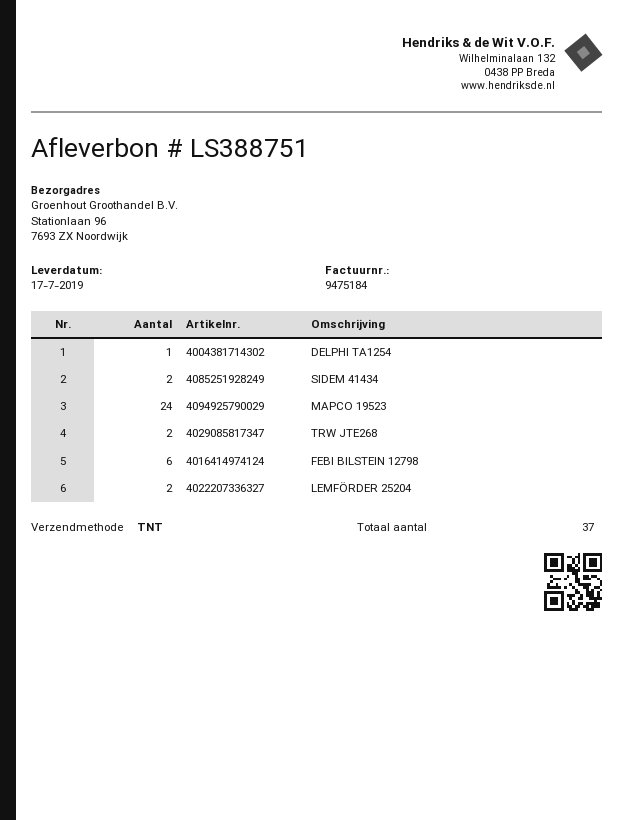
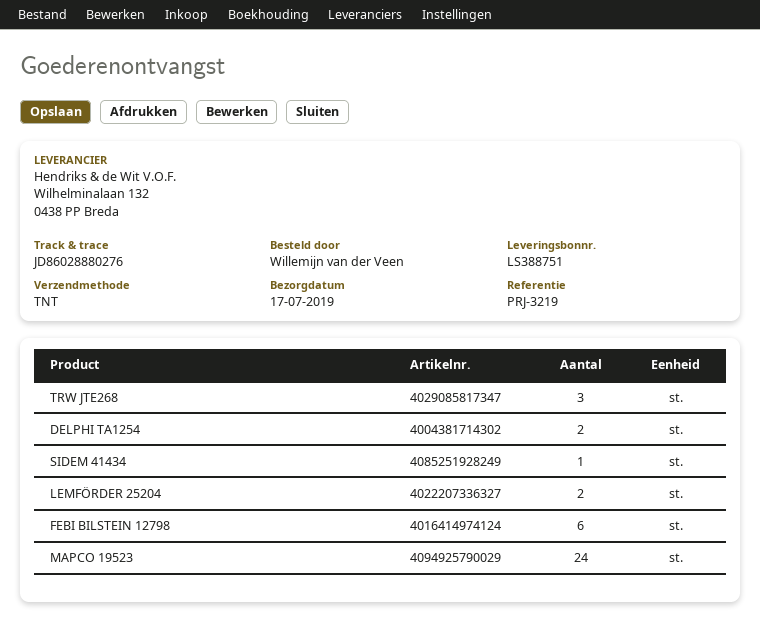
DELPHI TA1254: 1 -> 2
SIDEM 41434: 2 -> 1
TRW JTE268: 2 -> 3

